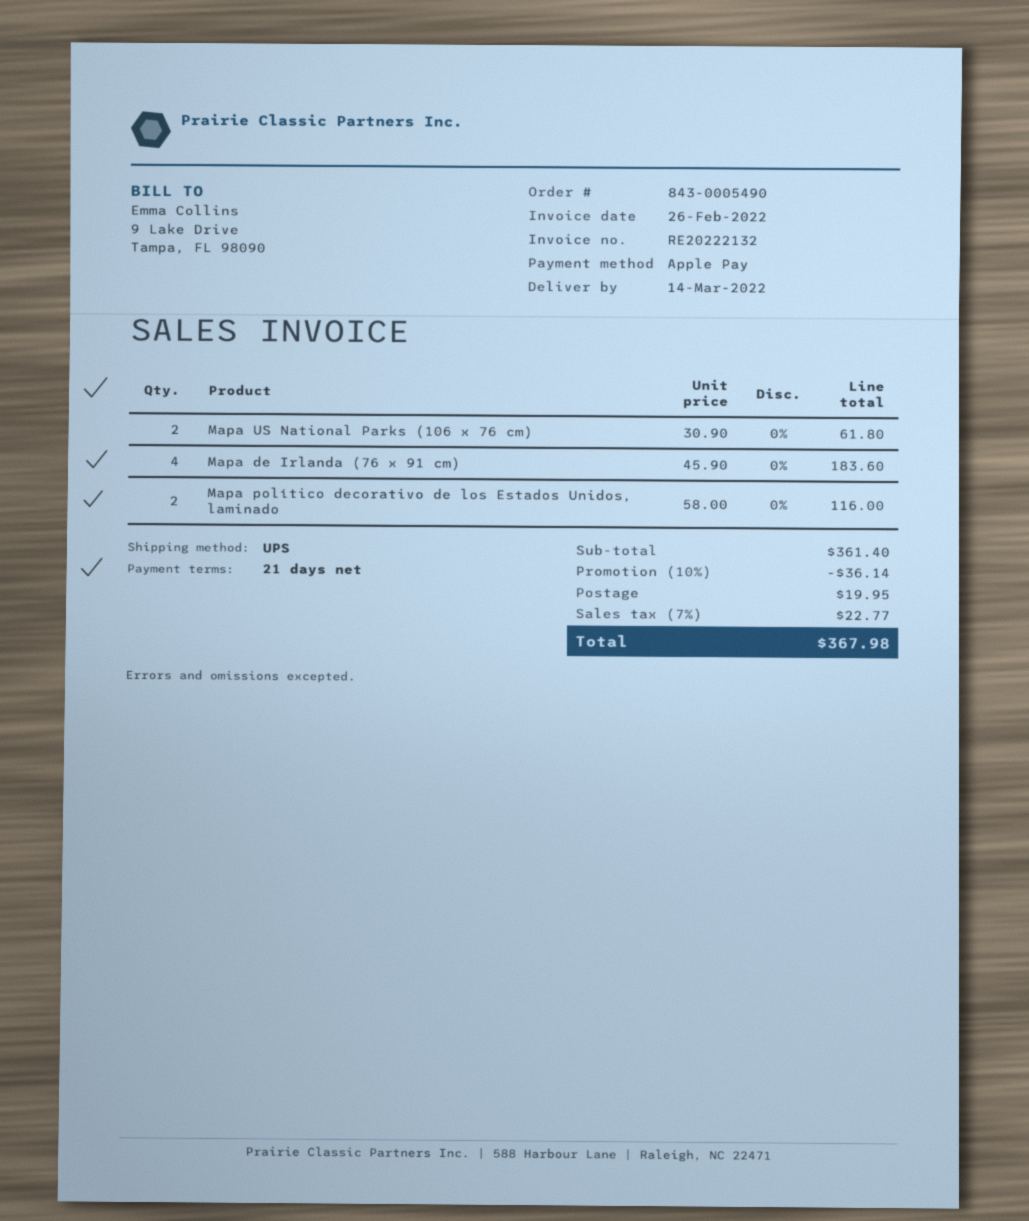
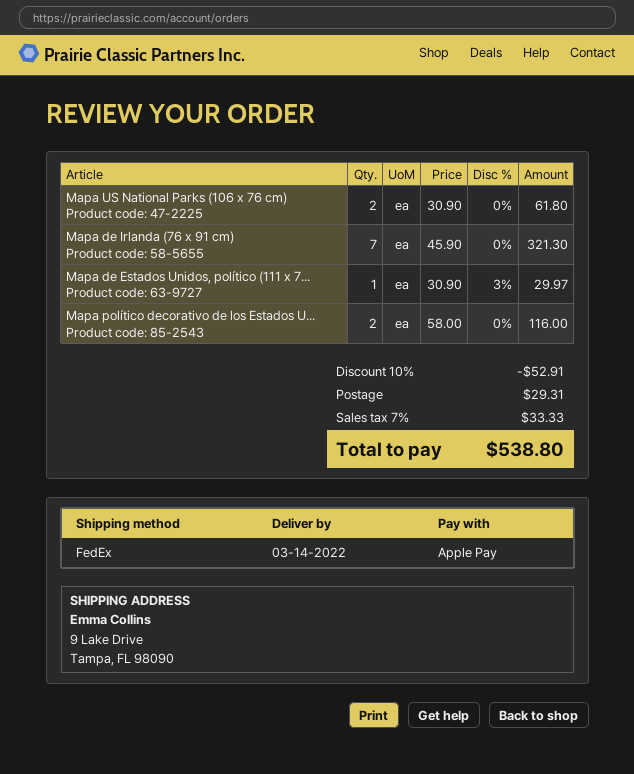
shipping method: UPS -> FedEx
Mapa de Irlanda (76 x 91 cm): 4 x 45.90 = 183.60 -> 7 x 45.90 = 321.30
Mapa de Estados Unidos, político (111 x 7...: none -> 1 x 30.90 - 3% = 29.97
discount: 10% = 36.14 -> 10% = 52.91
shipping: 19.95 -> 29.31
tax: 7% = 22.77 -> 7% = 33.33
total: 367.98 -> 538.80

